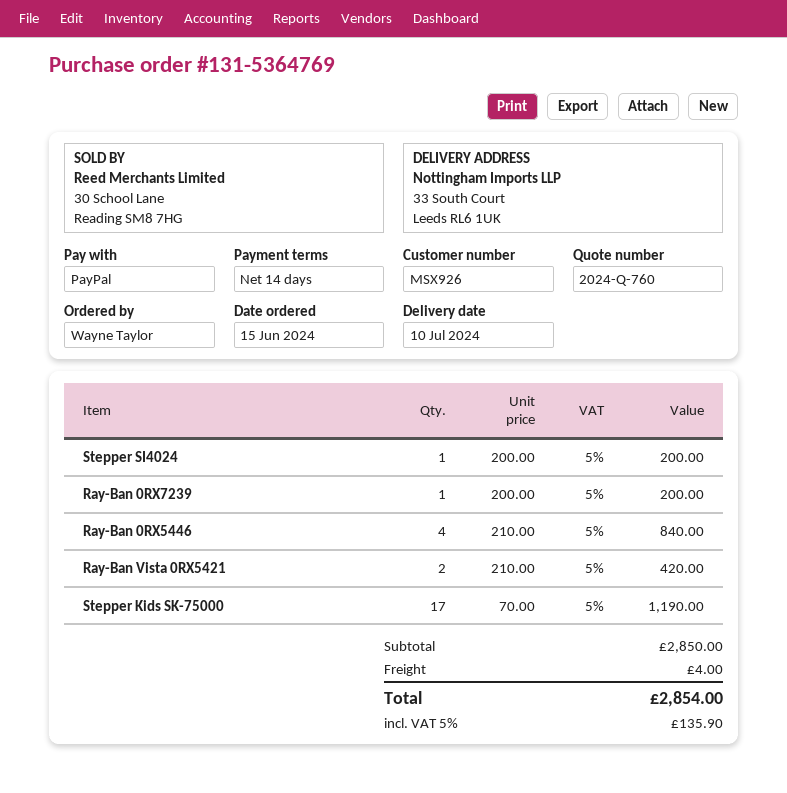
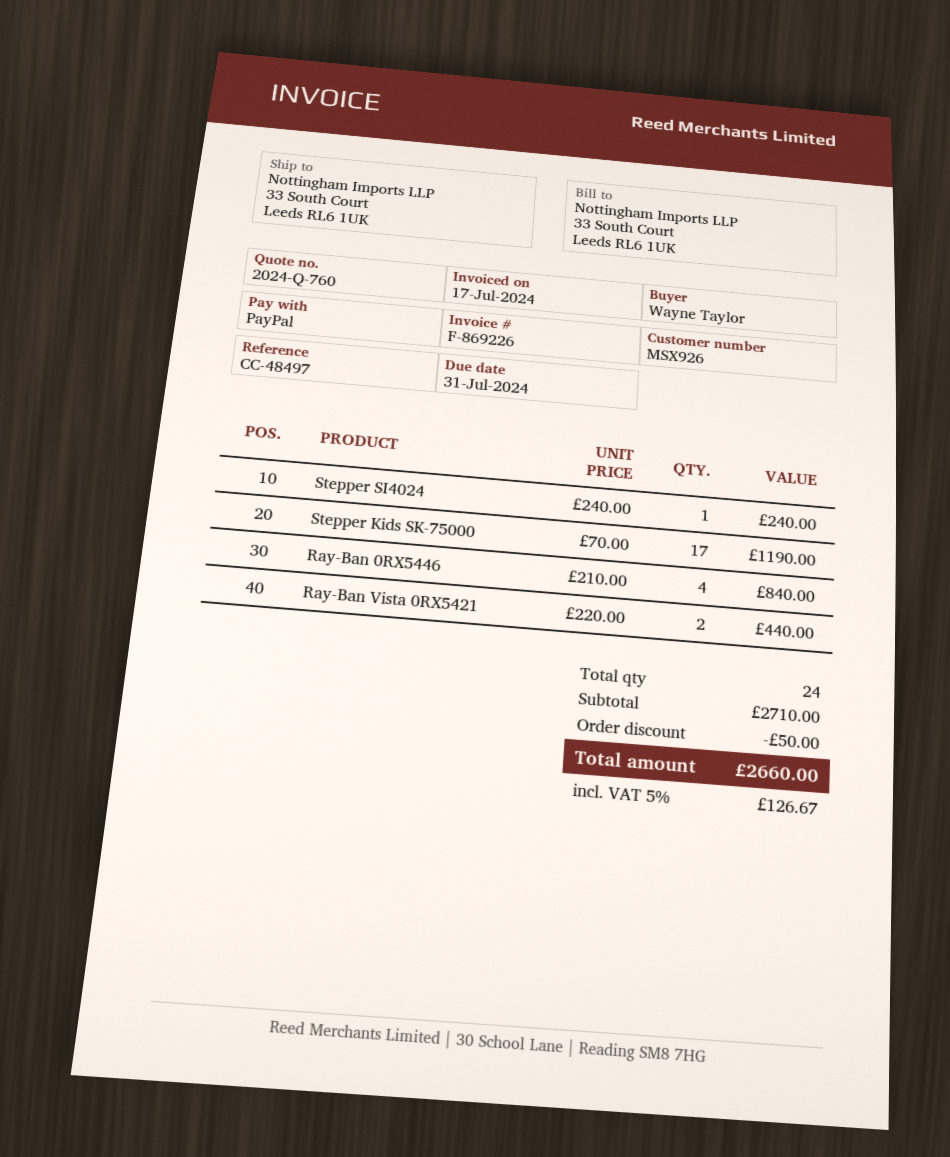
Stepper SI4024: 1 x 200.00 = 200.00 -> 1 x 240.00 = 240.00
Ray-Ban 0RX7239: 1 x 200.00 = 200.00 -> none
Ray-Ban Vista 0RX5421: 2 x 210.00 = 420.00 -> 2 x 220.00 = 440.00
subtotal: 2850.00 -> 2710.00
discount: none -> 50.00
shipping: 4.00 -> none
tax: 5% = 135.90 -> 5% = 126.67
total: 2854.00 -> 2660.00

